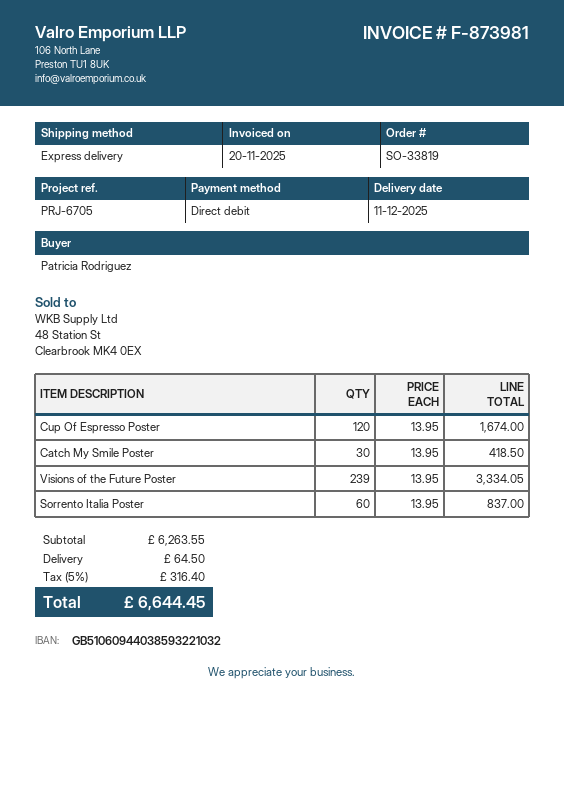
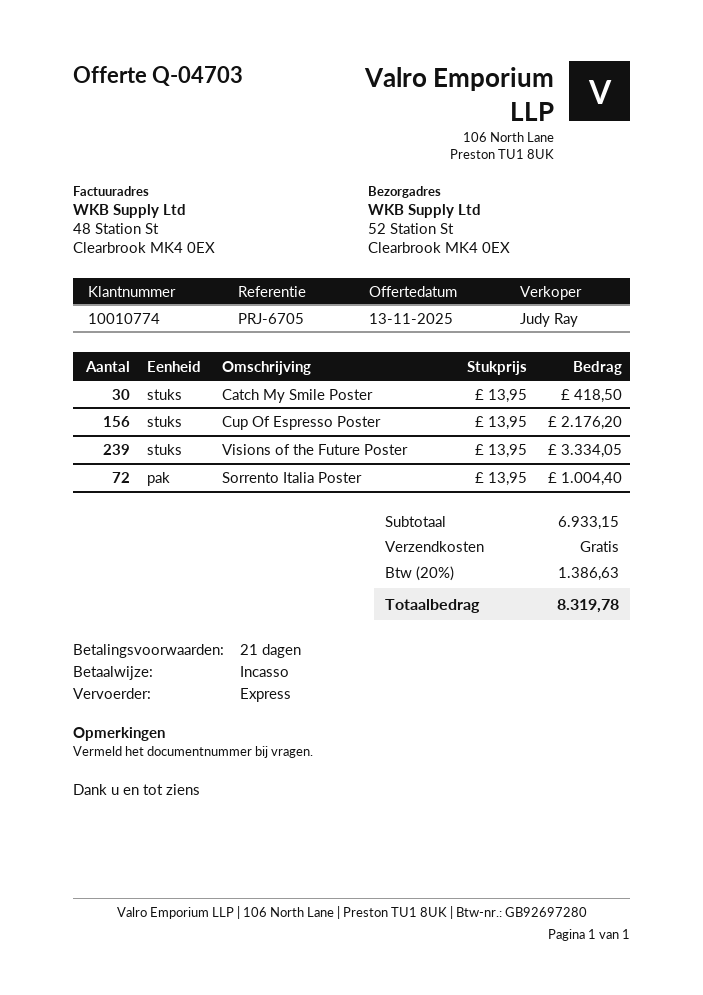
Cup Of Espresso Poster: 120 x 13.95 = 1674.00 -> 156 x 13.95 = 2176.20
Sorrento Italia Poster: 60 x 13.95 = 837.00 -> 72 x 13.95 = 1004.40
subtotal: 6263.55 -> 6933.15
shipping: 64.50 -> 0.00
tax: 5% = 316.40 -> 20% = 1386.63
total: 6644.45 -> 8319.78

